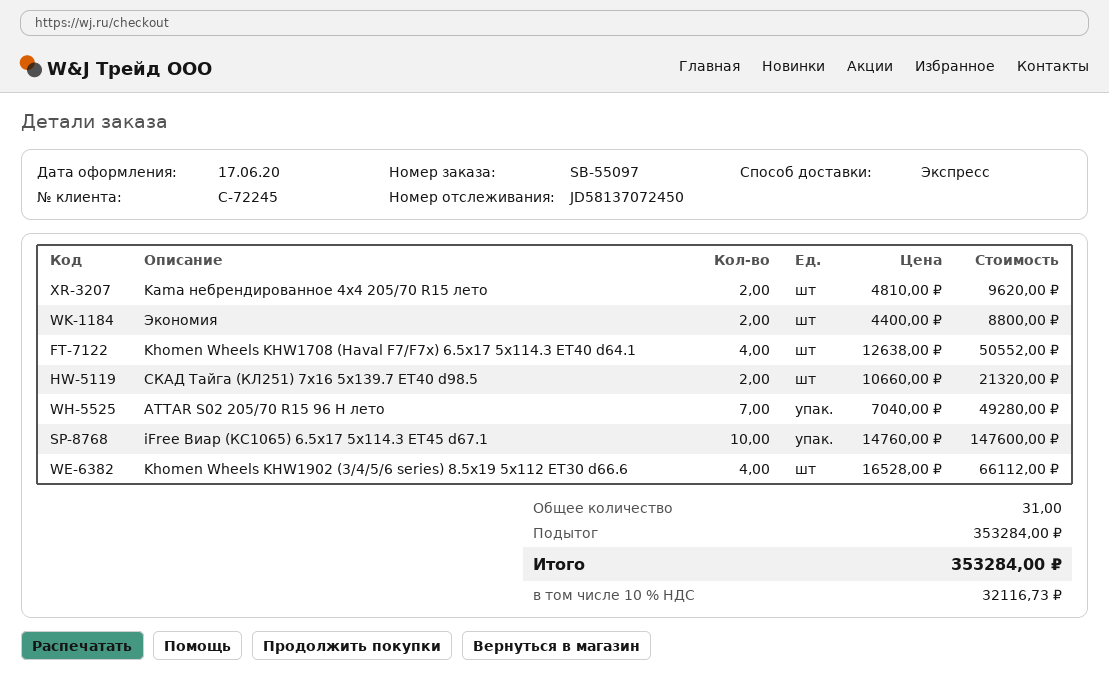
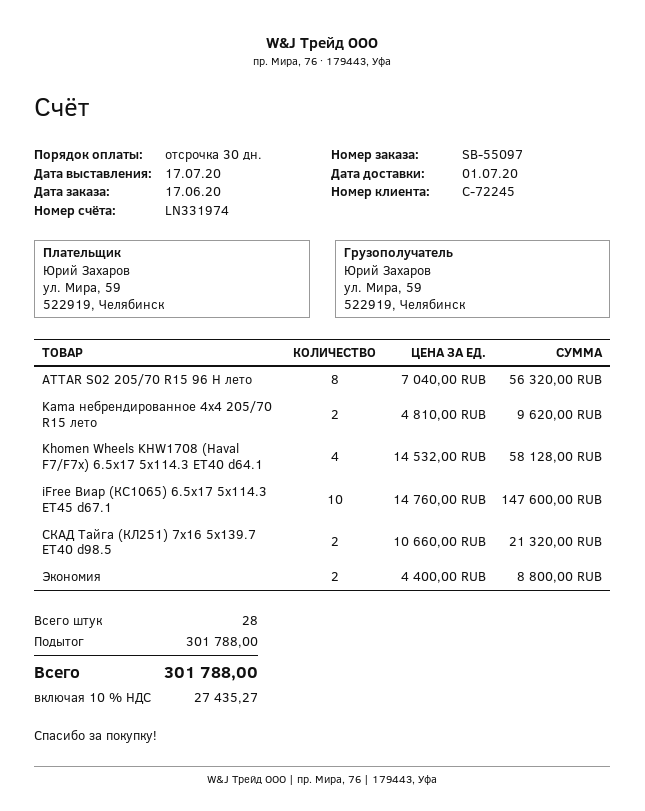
Khomen Wheels KHW1708 (Haval F7/F7x) 6.5x17 5x114.3 ET40 d64.1: 4 x 12638.00 = 50552.00 -> 4 x 14532.00 = 58128.00
ATTAR S02 205/70 R15 96 H лето: 7 x 7040.00 = 49280.00 -> 8 x 7040.00 = 56320.00
Khomen Wheels KHW1902 (3/4/5/6 series) 8.5x19 5x112 ET30 d66.6: 4 x 16528.00 = 66112.00 -> none
total quantity: 31 -> 28
subtotal: 353284.00 -> 301788.00
tax: 10% = 32116.73 -> 10% = 27435.27
total: 353284.00 -> 301788.00

